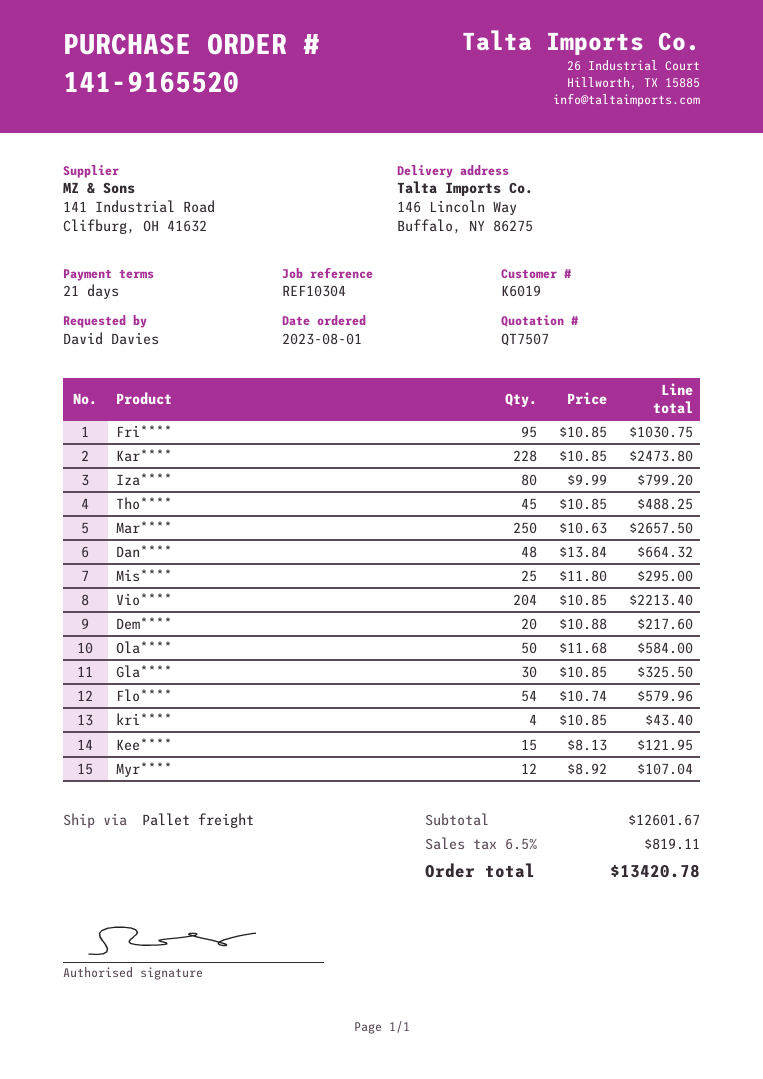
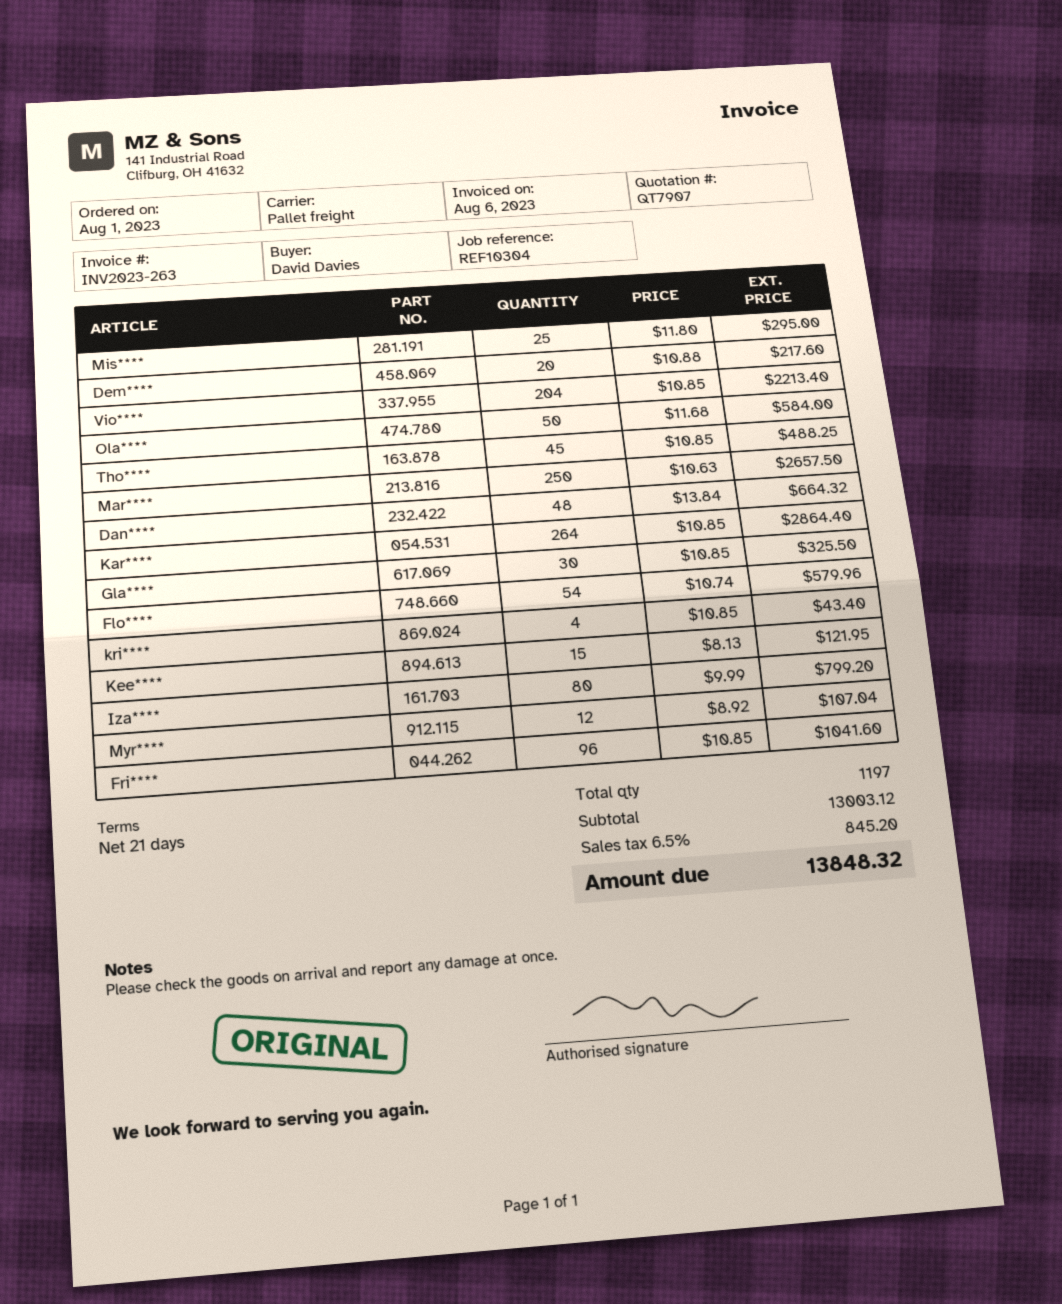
quote number: QT7507 -> QT7907
Fri****: 95 x 10.85 = 1030.75 -> 96 x 10.85 = 1041.60
Kar****: 228 x 10.85 = 2473.80 -> 264 x 10.85 = 2864.40
subtotal: 12601.67 -> 13003.12
tax: 6.5% = 819.11 -> 6.5% = 845.20
total: 13420.78 -> 13848.32

